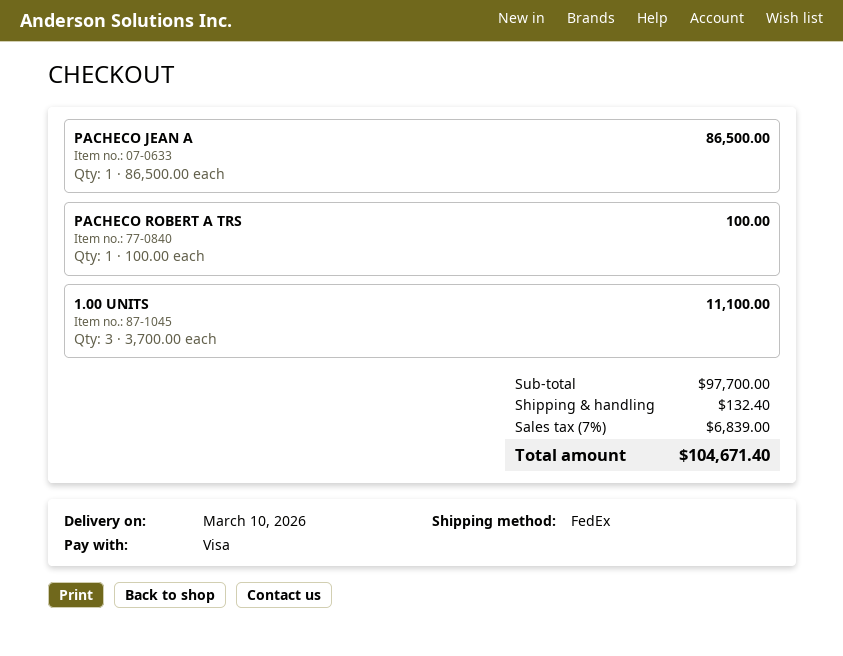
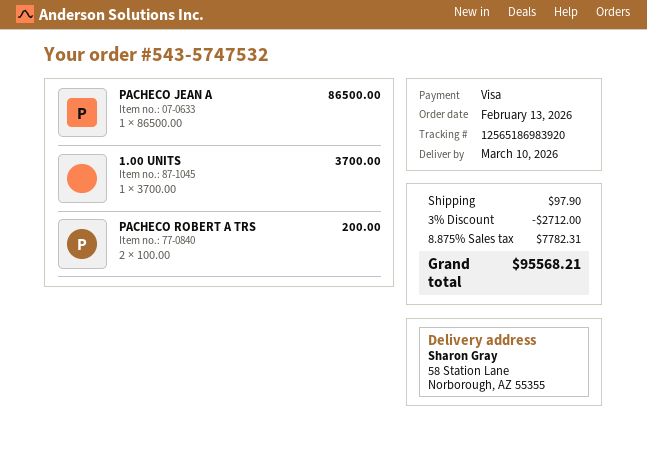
PACHECO ROBERT A TRS: 1 x 100.00 = 100.00 -> 2 x 100.00 = 200.00
1.00 UNITS: 3 x 3700.00 = 11100.00 -> 1 x 3700.00 = 3700.00
discount: none -> 3% = 2712.00
shipping: 132.40 -> 97.90
tax: 7% = 6839.00 -> 8.875% = 7782.31
total: 104671.40 -> 95568.21

